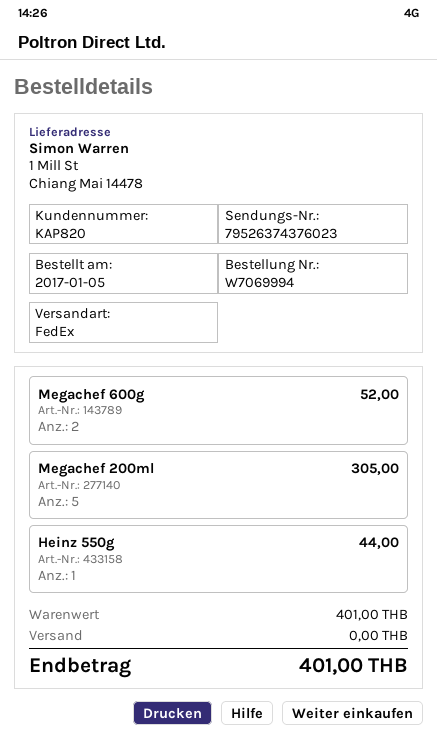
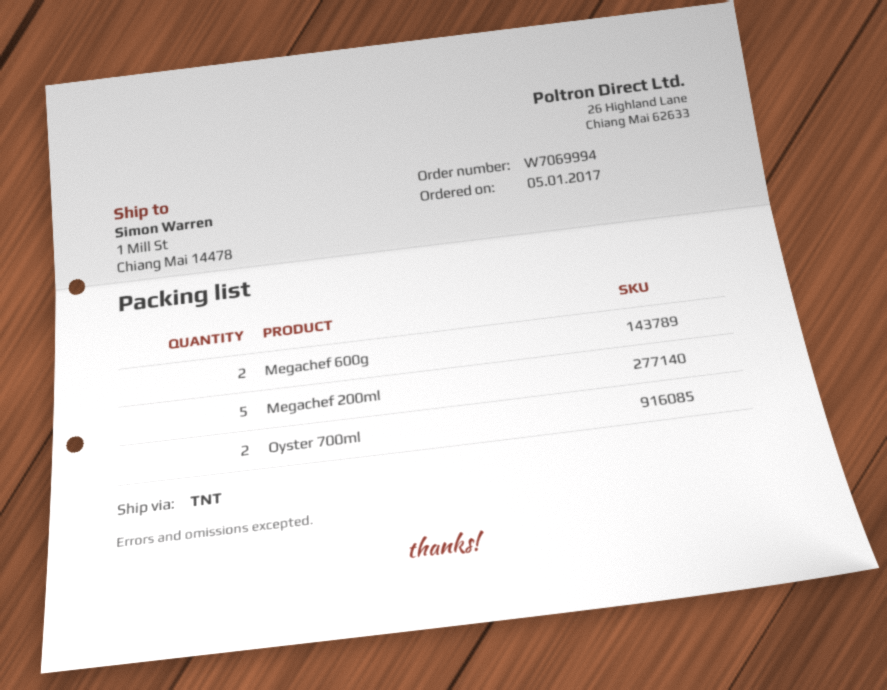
shipping method: FedEx -> TNT
Heinz 550g: 1 -> none
Oyster 700ml: none -> 2

